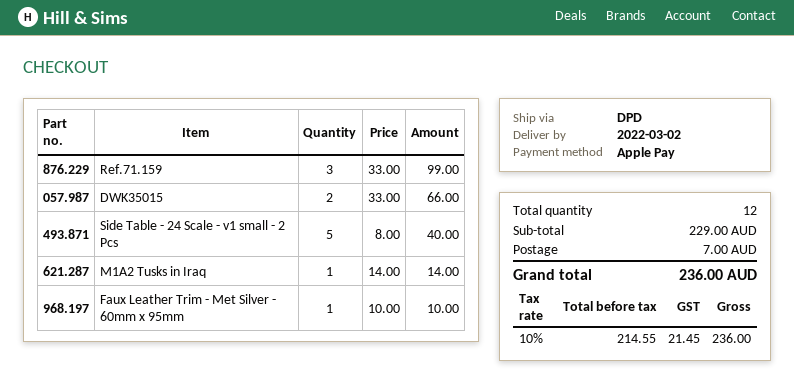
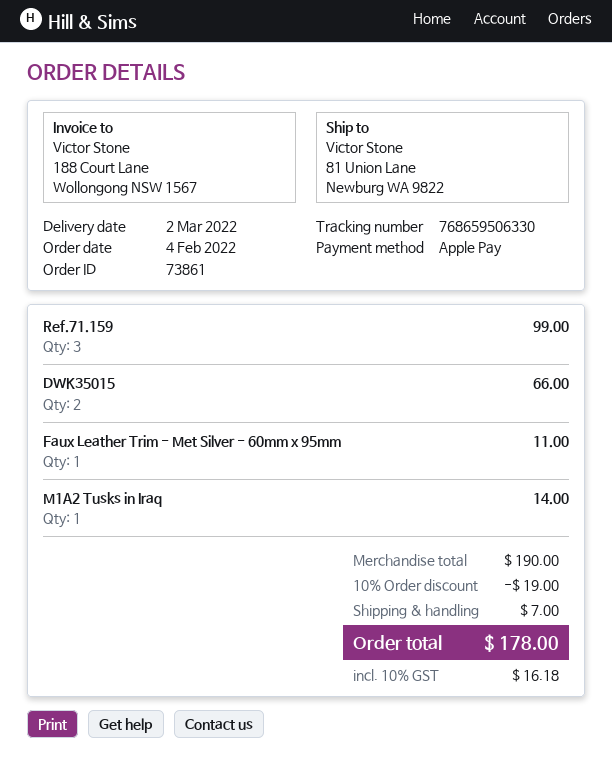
Side Table - 24 Scale - v1 small - 2 Pcs: 5 for 40.00 -> none
Faux Leather Trim - Met Silver - 60mm x 95mm: 1 for 10.00 -> 1 for 11.00
subtotal: 229.00 -> 190.00
discount: none -> 10% = 19.00
tax: 10% = 21.45 -> 10% = 16.18
total: 236.00 -> 178.00

